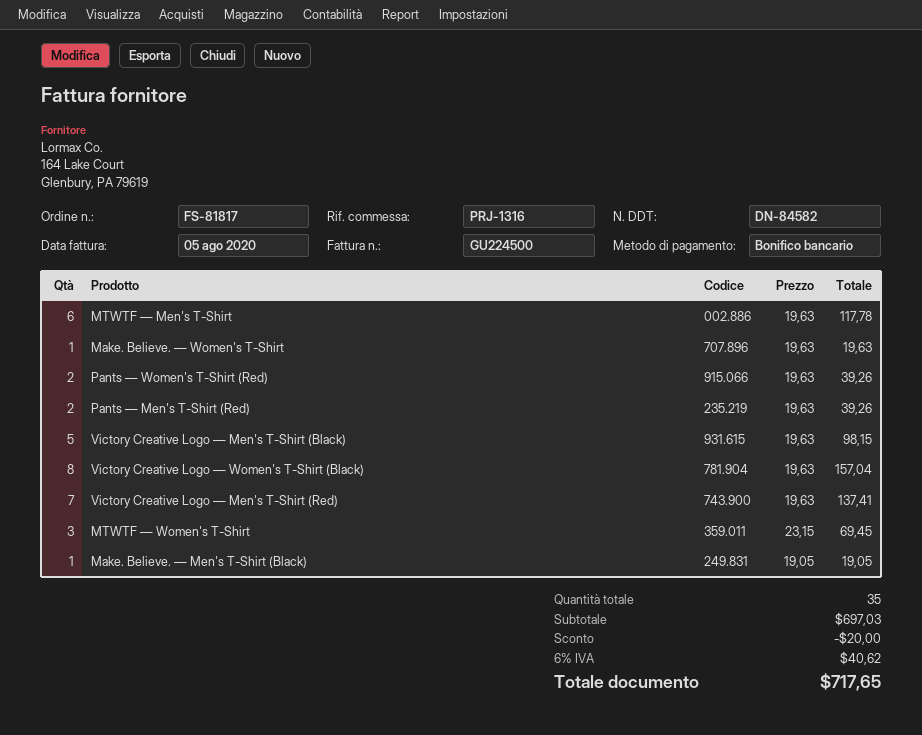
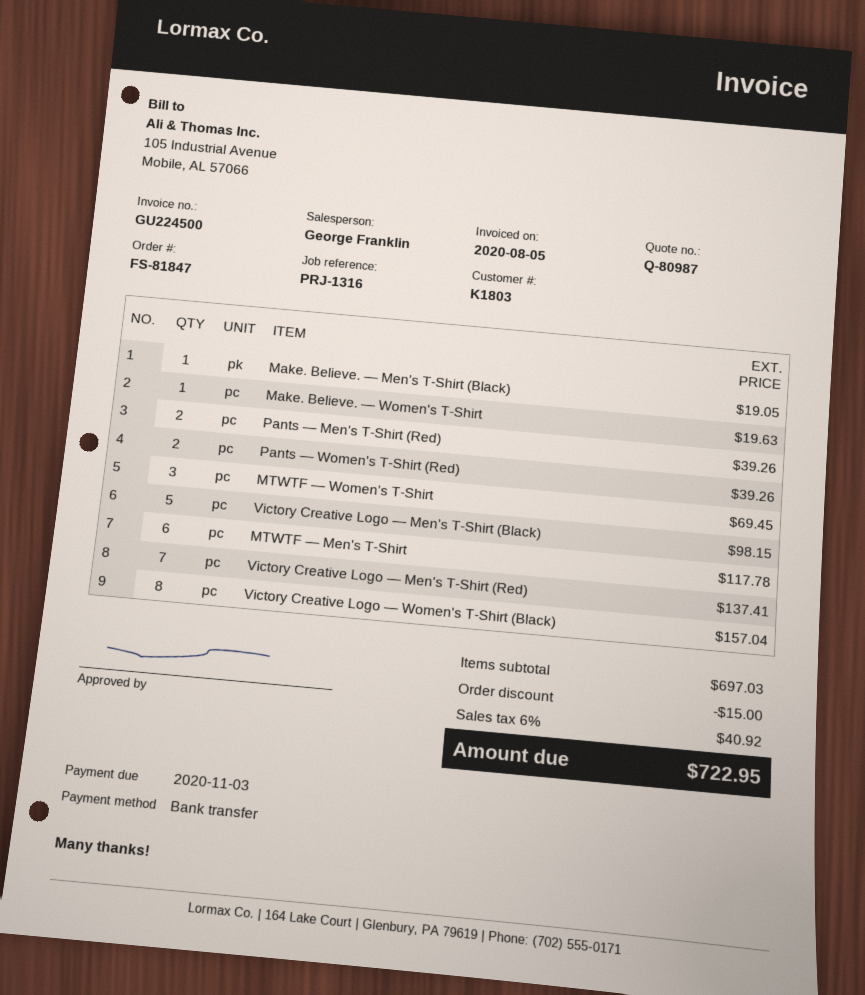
order number: FS-81817 -> FS-81847
discount: 20.00 -> 15.00
tax: 6% = 40.62 -> 6% = 40.92
total: 717.65 -> 722.95

